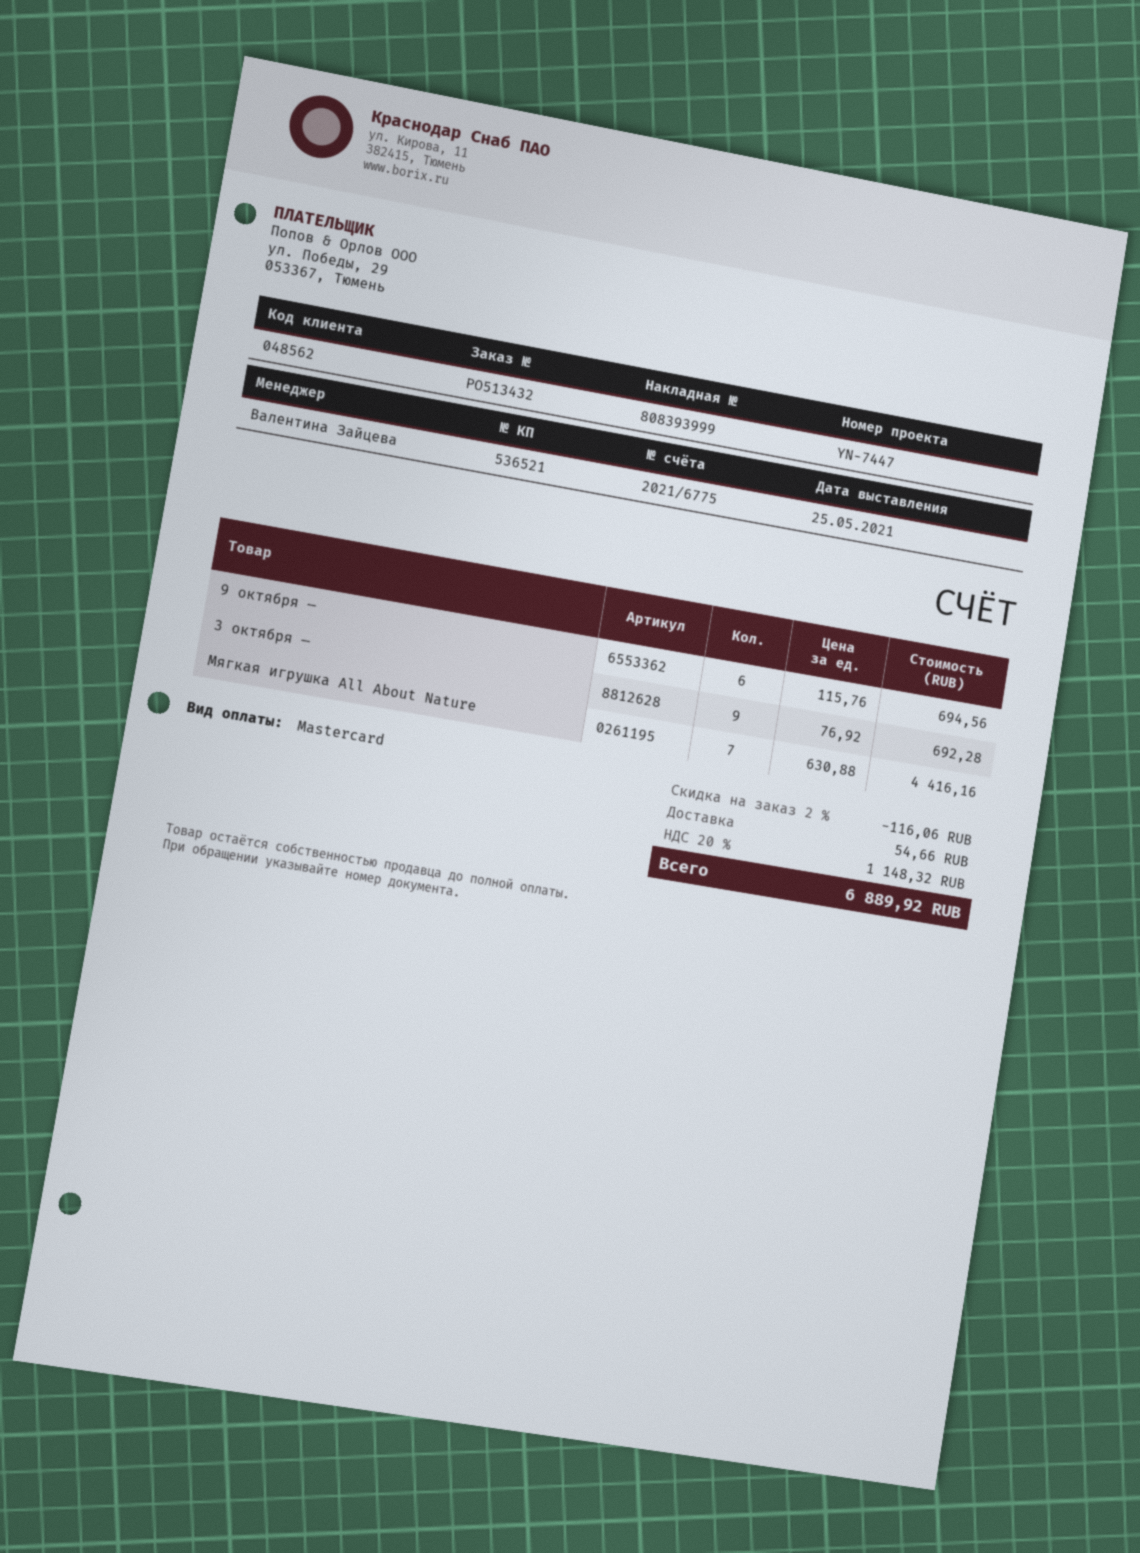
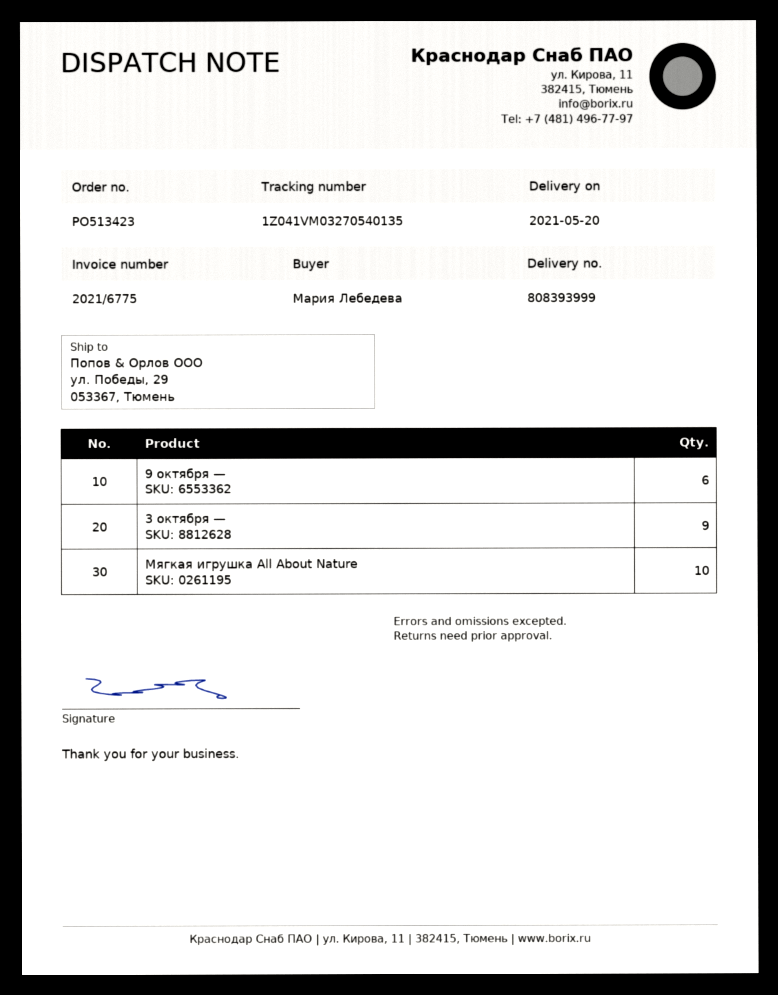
order number: PO513432 -> PO513423
Мягкая игрушка All About Nature: 7 -> 10

